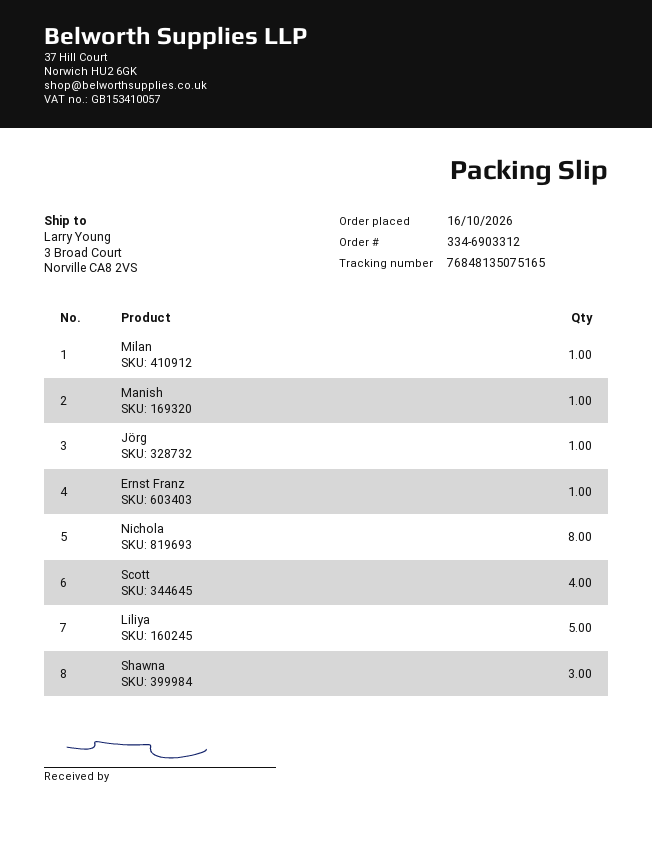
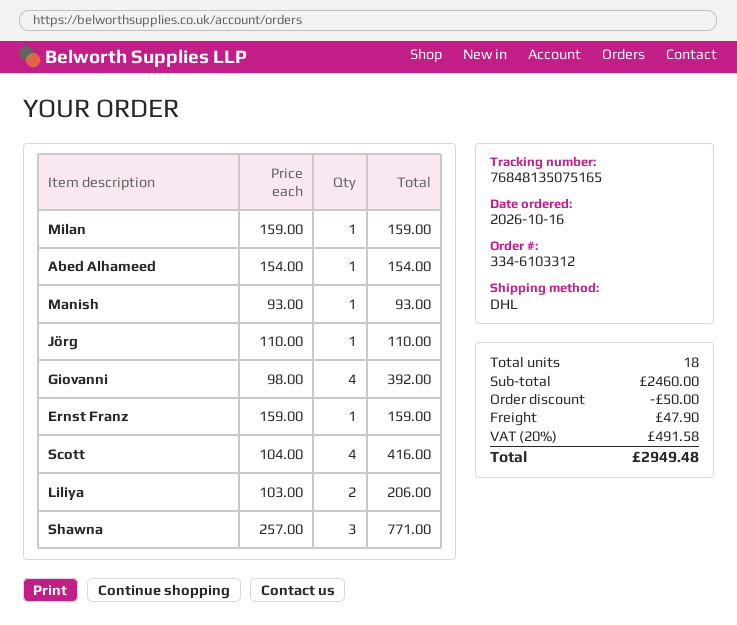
order number: 334-6903312 -> 334-6103312
Nichola: 8 -> none
Liliya: 5 -> 2
Abed Alhameed: none -> 1
Giovanni: none -> 4

